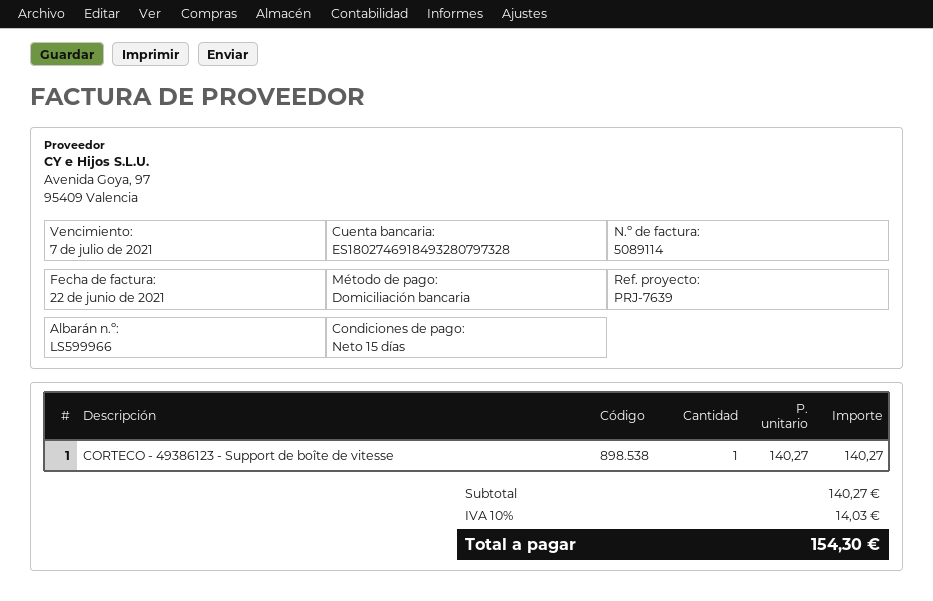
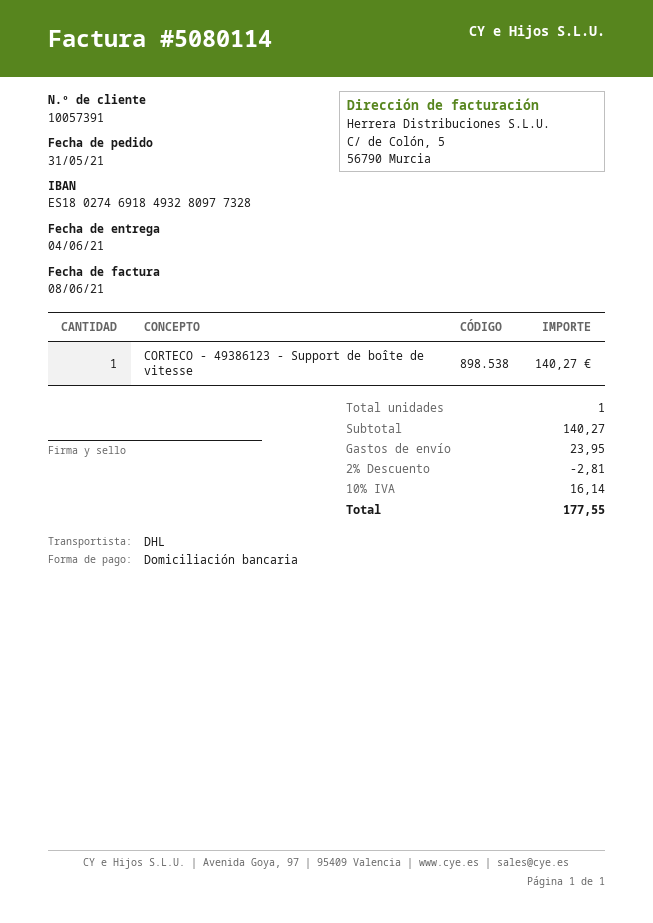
invoice number: 5089114 -> 5080114
invoice date: 2021-06-22 -> 2021-06-08
bank account: ES1802746918493280797328 -> ES1802746918493280977328
discount: none -> 2% = 2.81
shipping: none -> 23.95
tax: 10% = 14.03 -> 10% = 16.14
total: 154.30 -> 177.55

